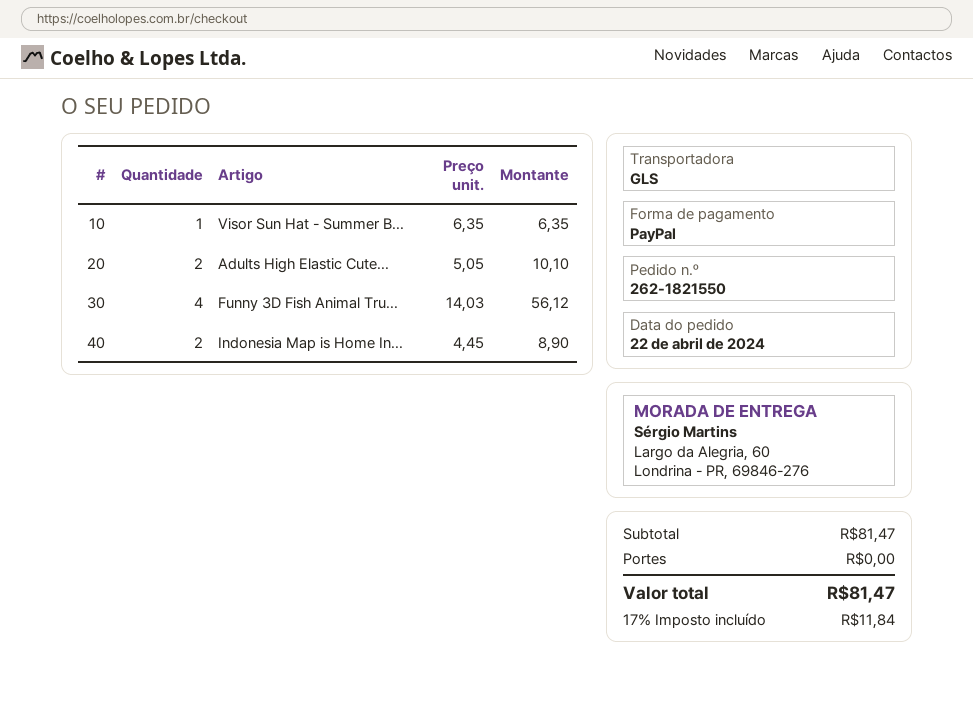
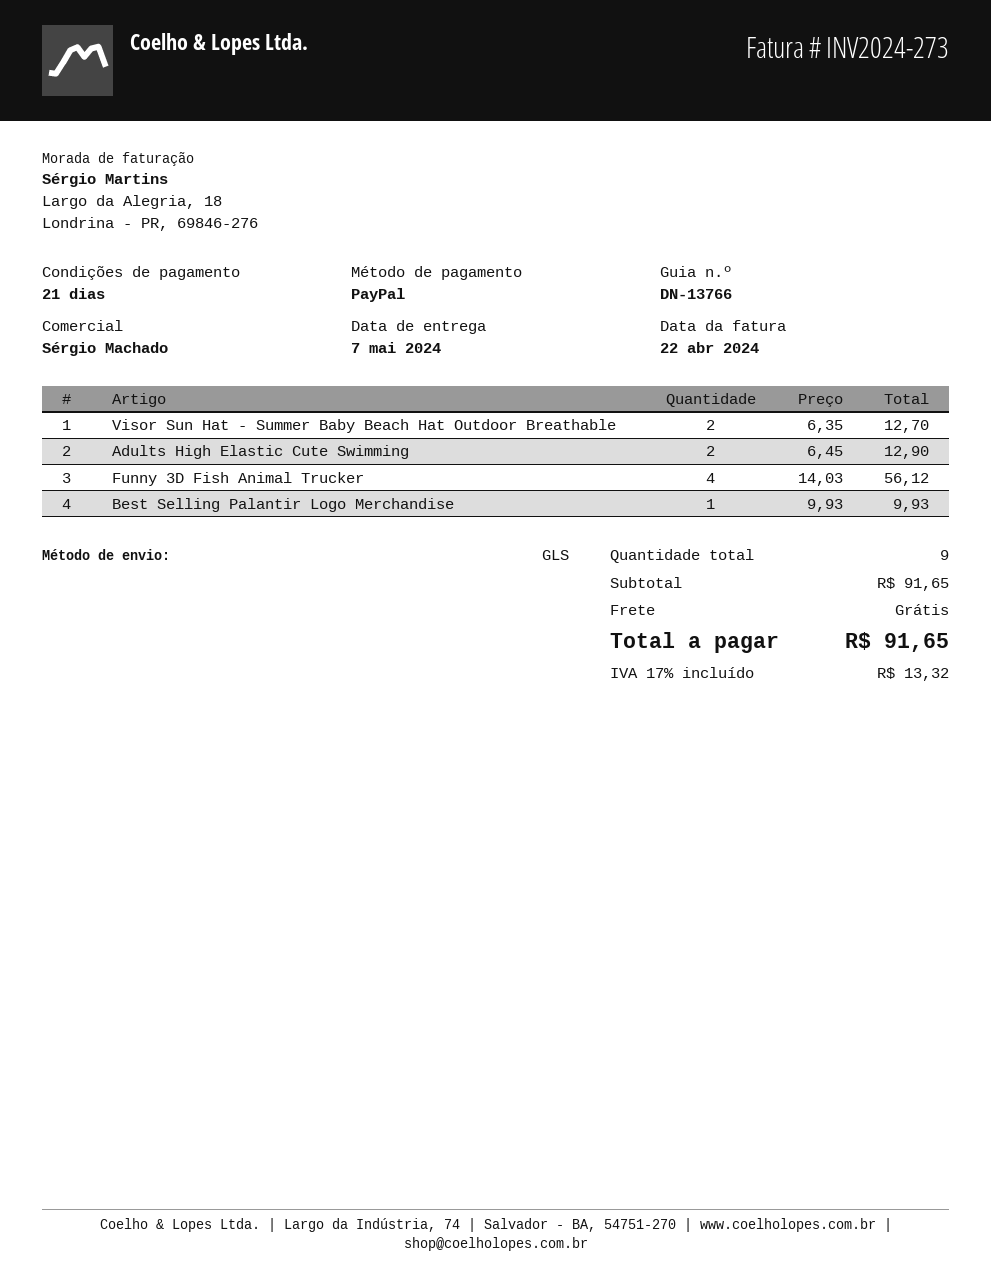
Visor Sun Hat - Summer B...: 1 x 6.35 = 6.35 -> 2 x 6.35 = 12.70
Adults High Elastic Cute...: 2 x 5.05 = 10.10 -> 2 x 6.45 = 12.90
Indonesia Map is Home In...: 2 x 4.45 = 8.90 -> none
Best Selling Palantir Logo Merchandise: none -> 1 x 9.93 = 9.93
subtotal: 81.47 -> 91.65
tax: 17% = 11.84 -> 17% = 13.32
total: 81.47 -> 91.65

